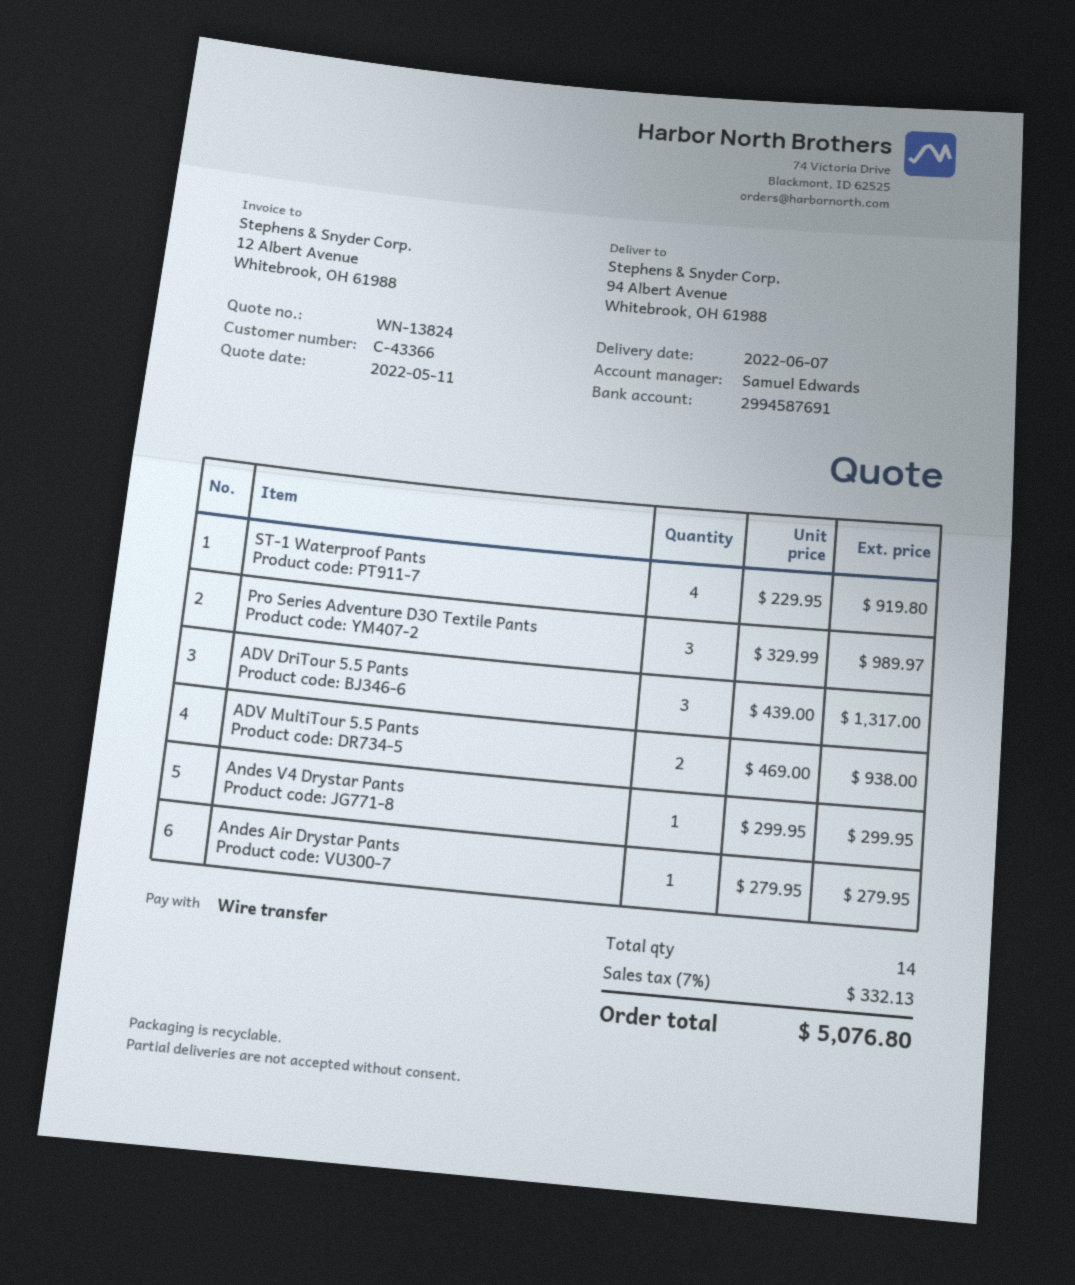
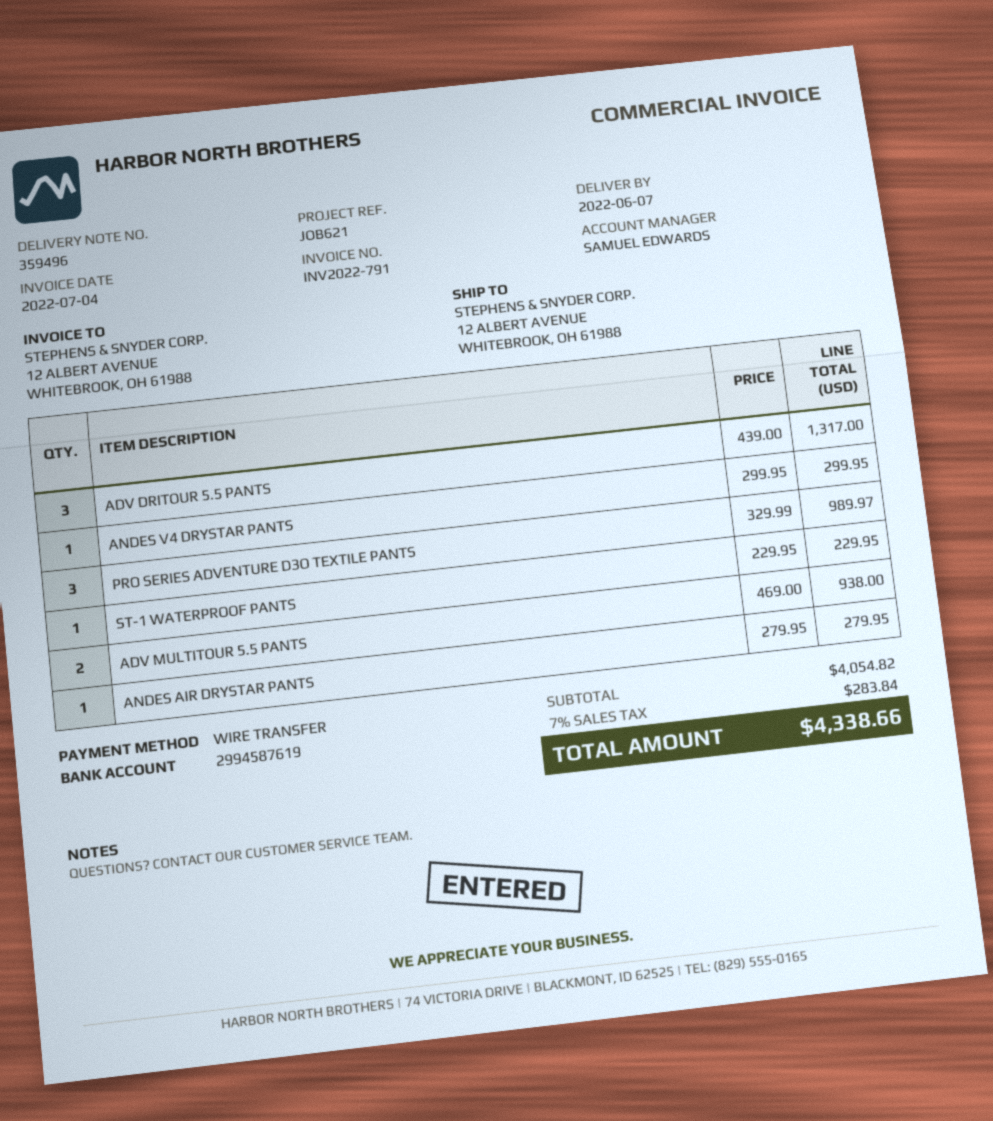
bank account: 2994587691 -> 2994587619
ship to: 94 Albert Avenue, Whitebrook, OH 61988 -> 12 ALBERT AVENUE, WHITEBROOK, OH 61988
ST-1 Waterproof Pants: 4 x 229.95 = 919.80 -> 1 x 229.95 = 229.95
tax: 7% = 332.13 -> 7% = 283.84
total: 5076.80 -> 4338.66

